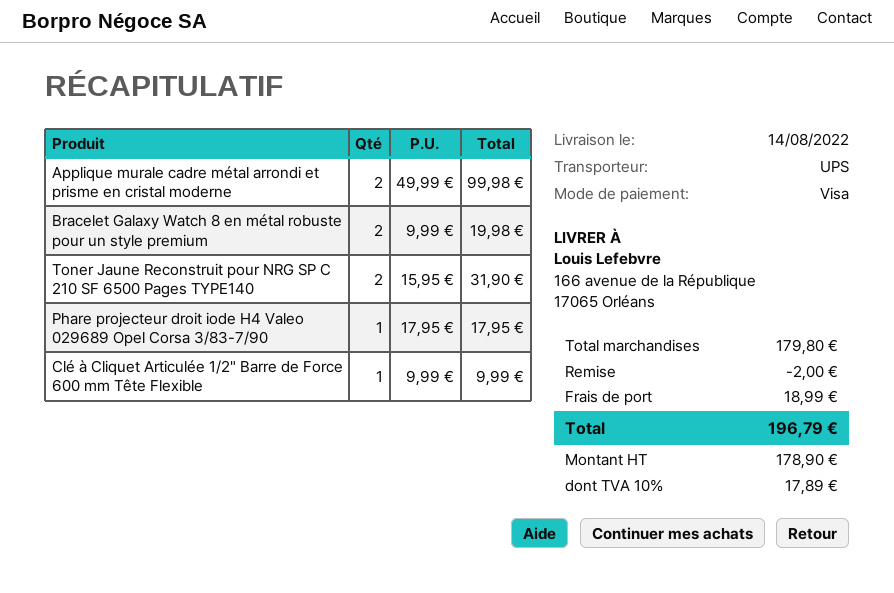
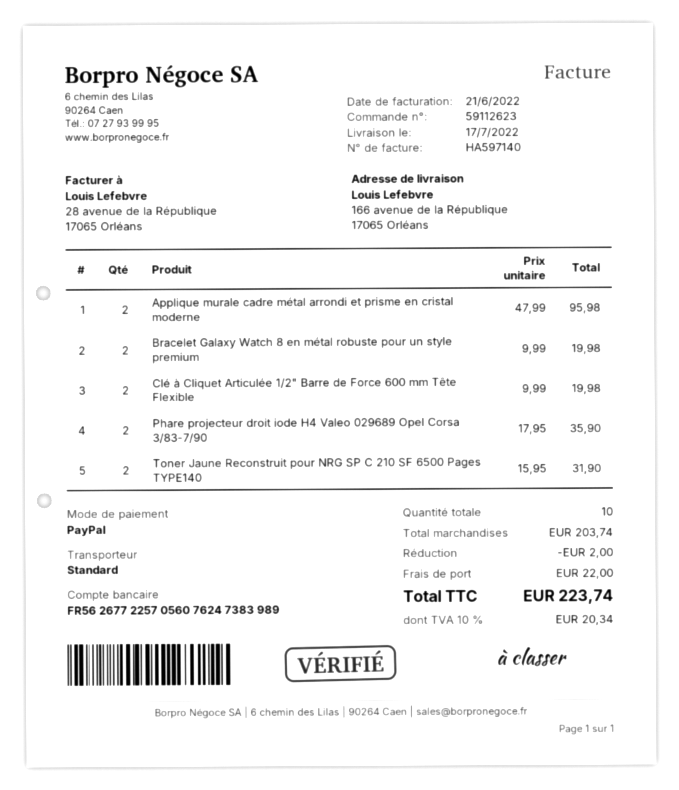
delivery date: 2022-08-14 -> 2022-07-17
payment method: Visa -> PayPal
shipping method: UPS -> standard
Applique murale cadre métal arrondi et prisme en cristal moderne: 2 x 49.99 = 99.98 -> 2 x 47.99 = 95.98
Phare projecteur droit iode H4 Valeo 029689 Opel Corsa 3/83-7/90: 1 x 17.95 = 17.95 -> 2 x 17.95 = 35.90
Clé à Cliquet Articulée 1/2" Barre de Force 600 mm Tête Flexible: 1 x 9.99 = 9.99 -> 2 x 9.99 = 19.98
subtotal: 179.80 -> 203.74
shipping: 18.99 -> 22.00
tax: 10% = 17.89 -> 10% = 20.34
total: 196.79 -> 223.74

